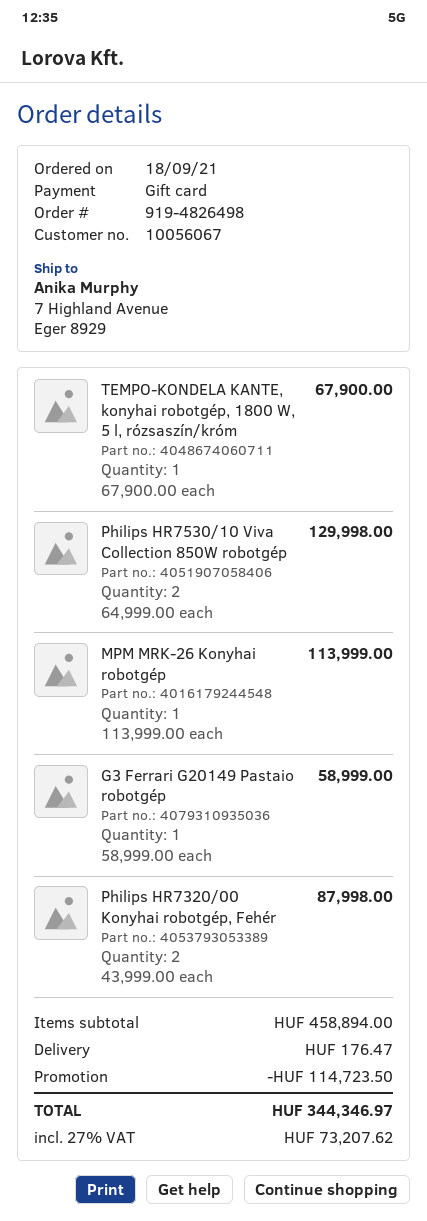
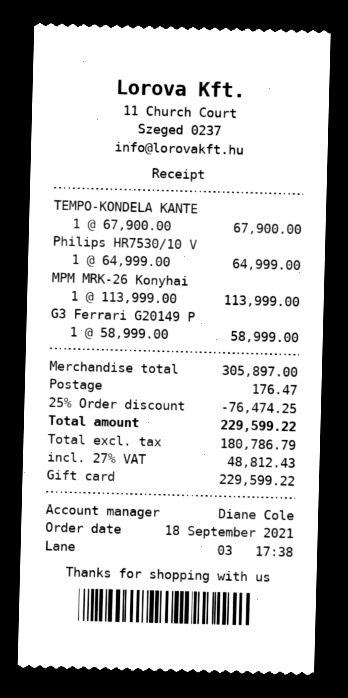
Philips HR7530/10 Viva Collection 850W robotgép: 2 x 64999.00 = 129998.00 -> 1 x 64999.00 = 64999.00
Philips HR7320/00 Konyhai robotgép, Fehér: 2 x 43999.00 = 87998.00 -> none
subtotal: 458894.00 -> 305897.00
discount: 114723.50 -> 76474.25
tax: 27% = 73207.62 -> 27% = 48812.43
total: 344346.97 -> 229599.22

